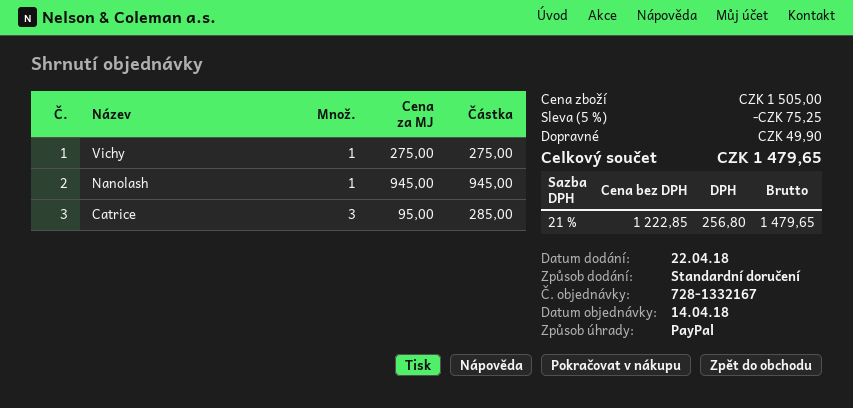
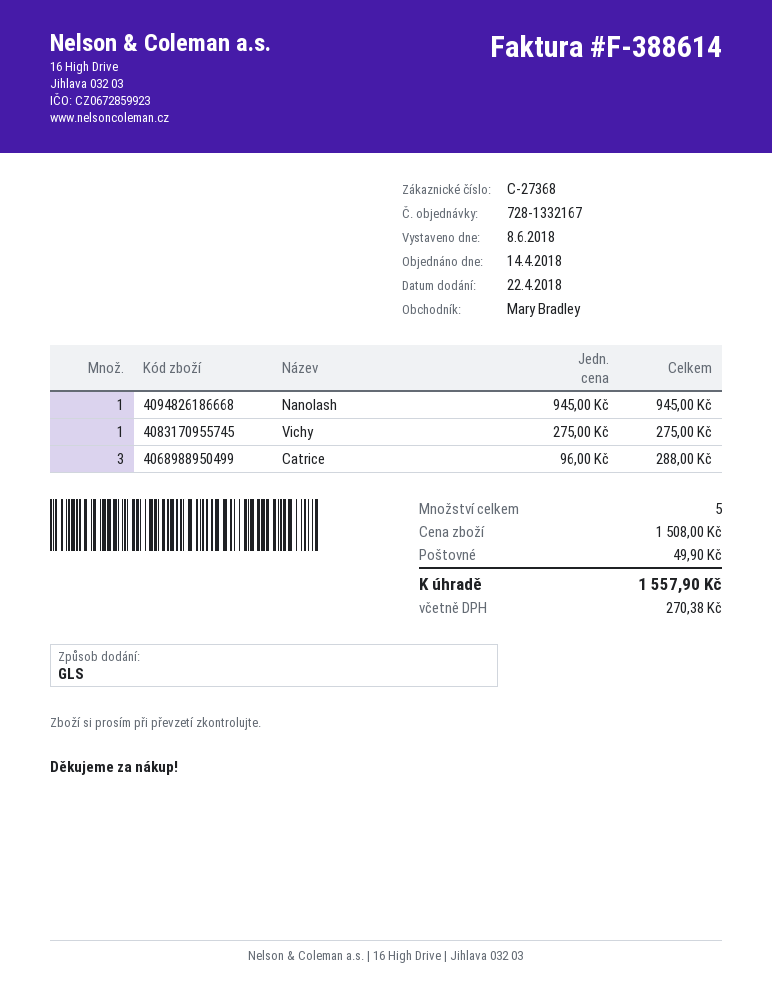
shipping method: standard -> GLS
Catrice: 3 x 95.00 = 285.00 -> 3 x 96.00 = 288.00
subtotal: 1505.00 -> 1508.00
discount: 5% = 75.25 -> none
tax: 256.80 -> 270.38
total: 1479.65 -> 1557.90

